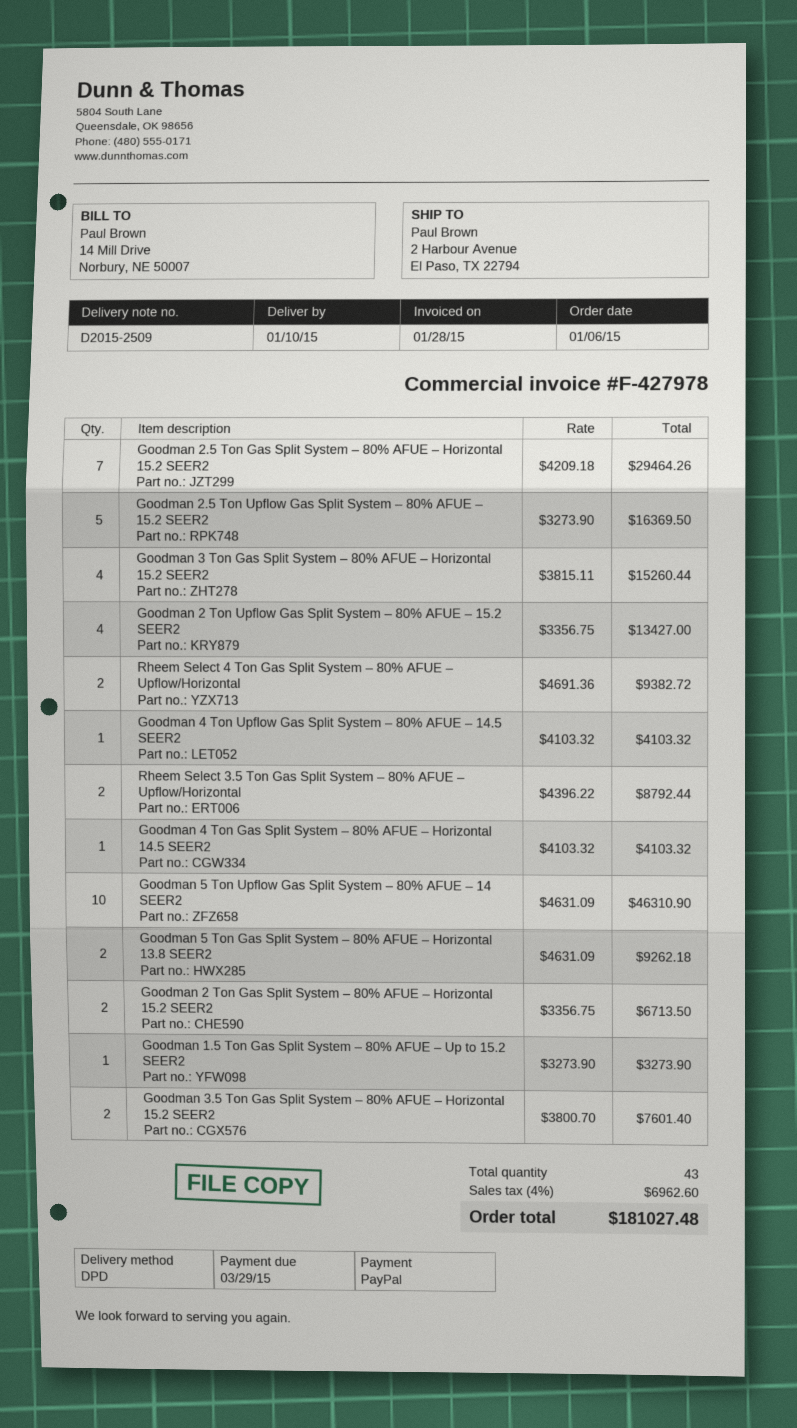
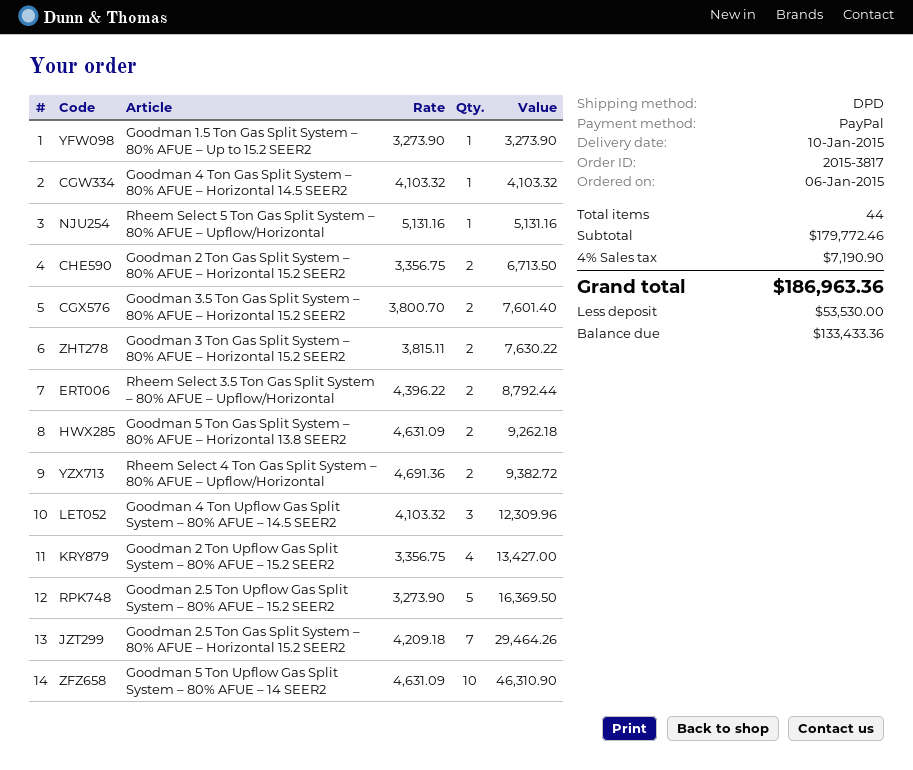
Goodman 3 Ton Gas Split System – 80% AFUE – Horizontal 15.2 SEER2: 4 x 3815.11 = 15260.44 -> 2 x 3815.11 = 7630.22
Goodman 4 Ton Upflow Gas Split System – 80% AFUE – 14.5 SEER2: 1 x 4103.32 = 4103.32 -> 3 x 4103.32 = 12309.96
Rheem Select 5 Ton Gas Split System – 80% AFUE – Upflow/Horizontal: none -> 1 x 5131.16 = 5131.16
total quantity: 43 -> 44
tax: 4% = 6962.60 -> 4% = 7190.90
total: 181027.48 -> 186963.36

